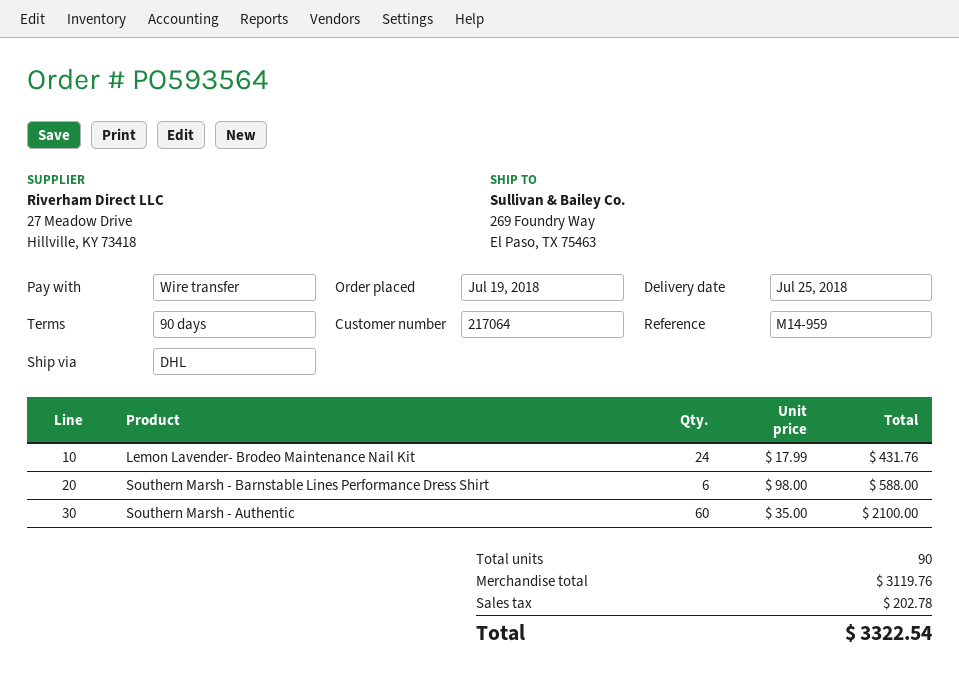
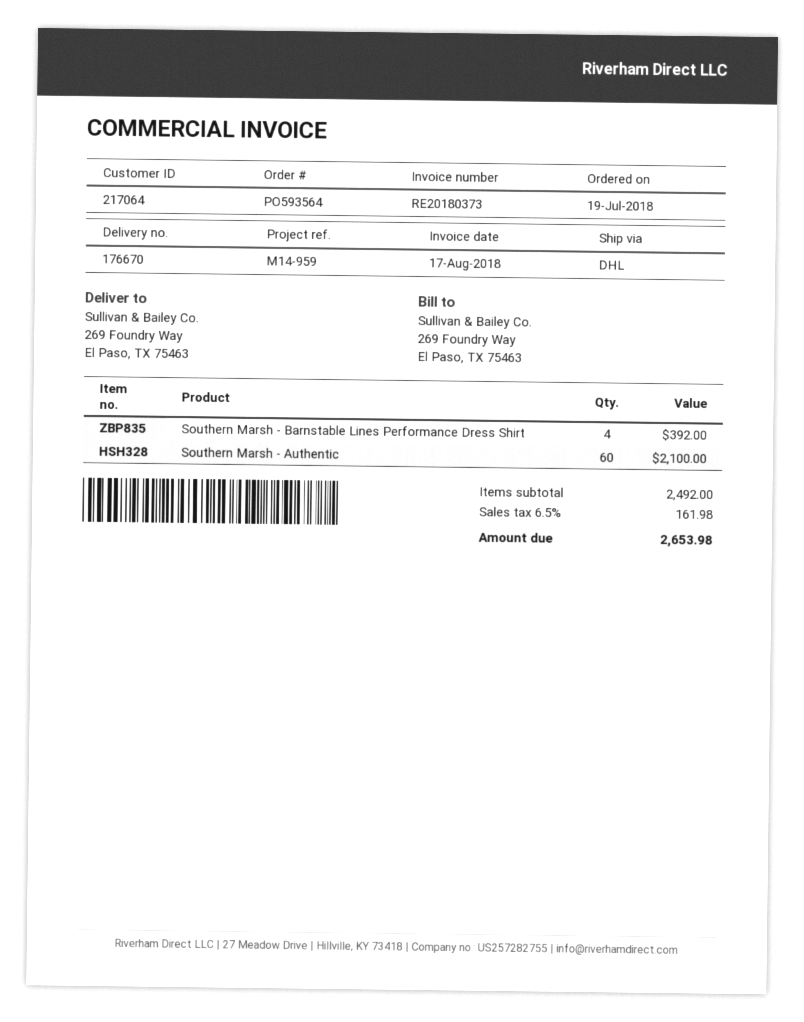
Lemon Lavender- Brodeo Maintenance Nail Kit: 24 for 431.76 -> none
Southern Marsh - Barnstable Lines Performance Dress Shirt: 6 for 588.00 -> 4 for 392.00
subtotal: 3119.76 -> 2492.00
tax: 202.78 -> 161.98
total: 3322.54 -> 2653.98

